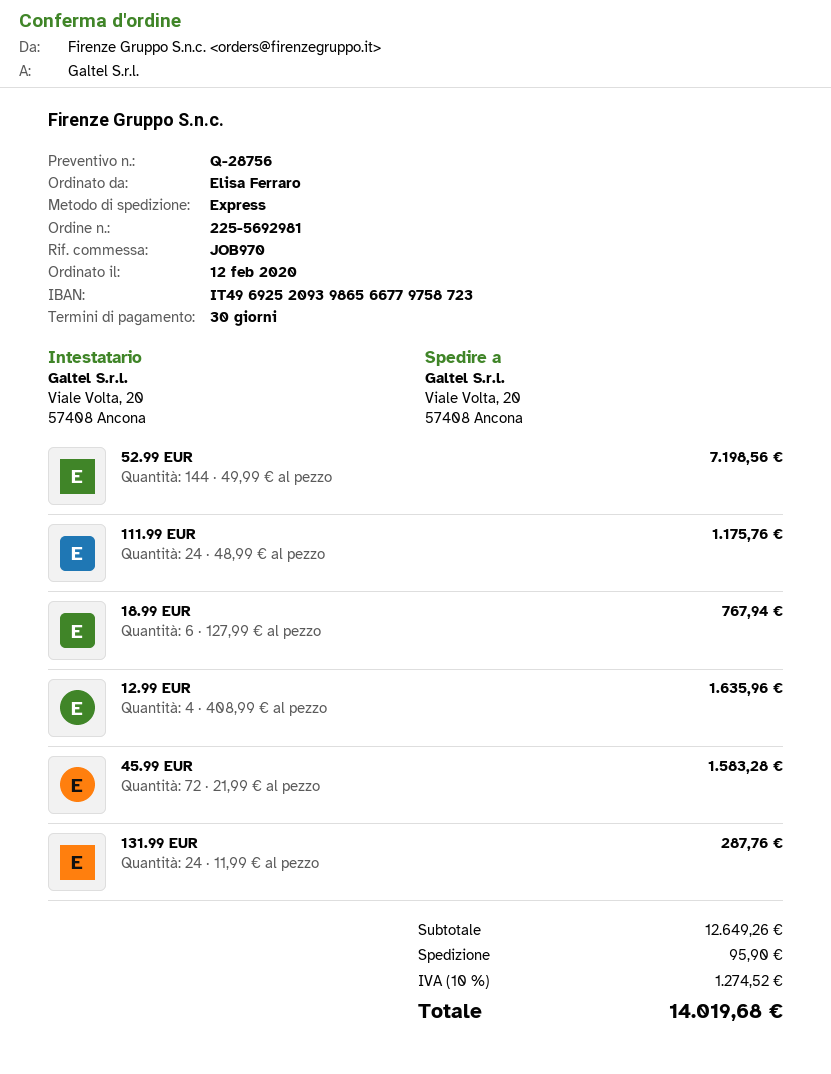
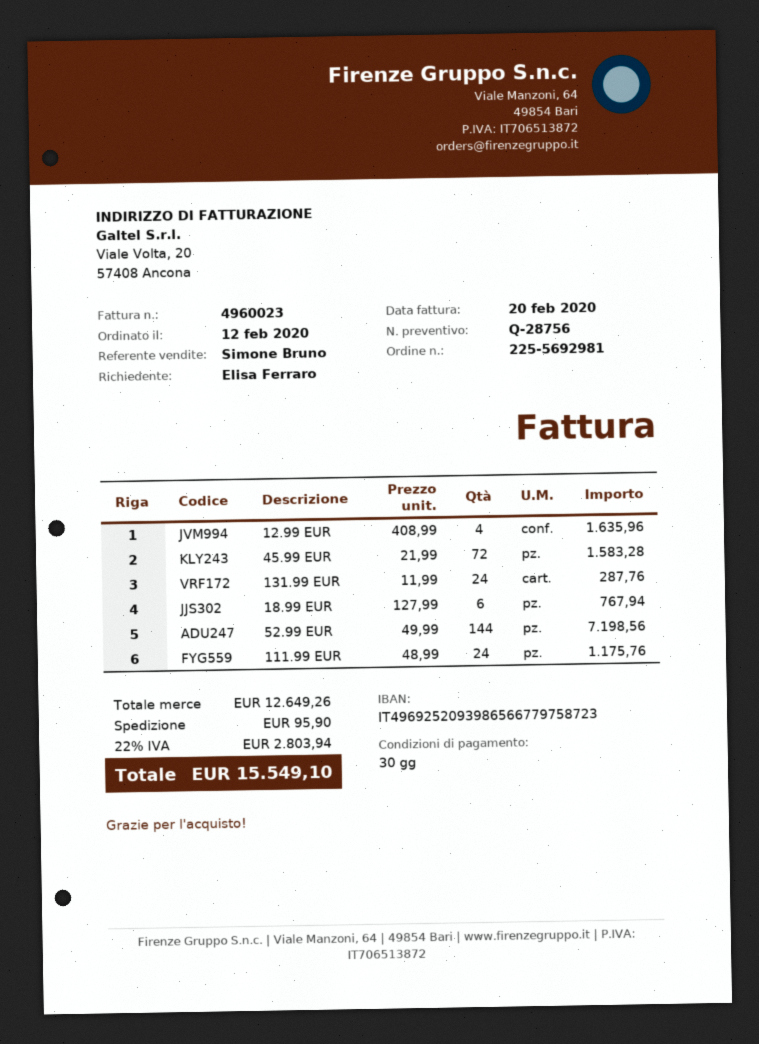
tax: 10% = 1274.52 -> 22% = 2803.94
total: 14019.68 -> 15549.10

